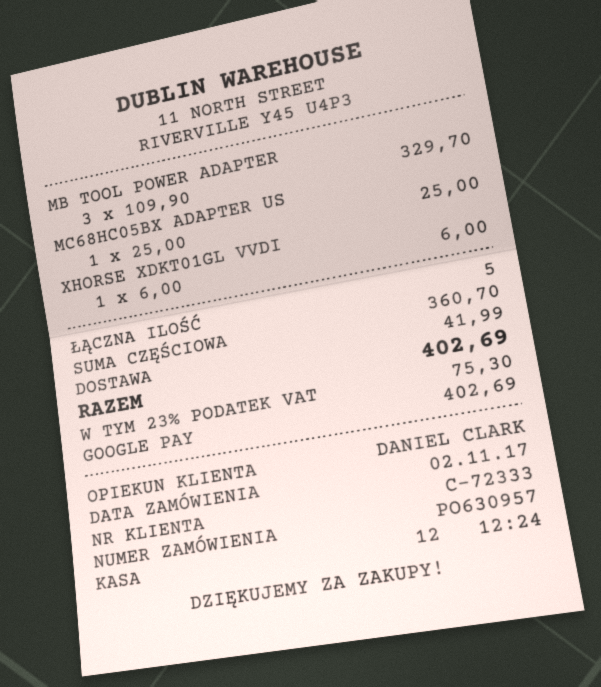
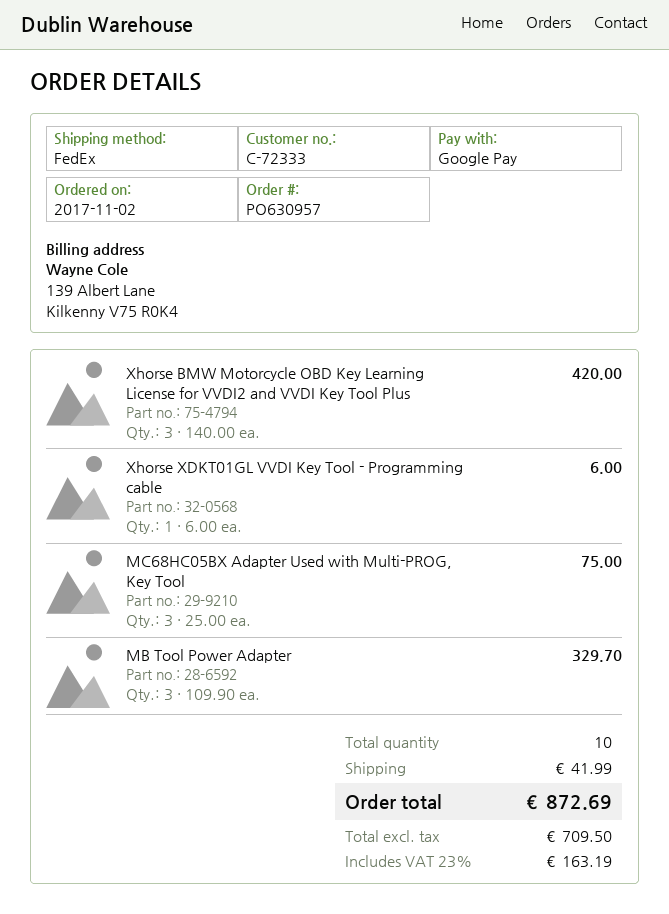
MC68HC05BX ADAPTER US: 1 x 25.00 = 25.00 -> 3 x 25.00 = 75.00
Xhorse BMW Motorcycle OBD Key Learning License for VVDI2 and VVDI Key Tool Plus: none -> 3 x 140.00 = 420.00
total quantity: 5 -> 10
tax: 23% = 75.30 -> 23% = 163.19
total: 402.69 -> 872.69

